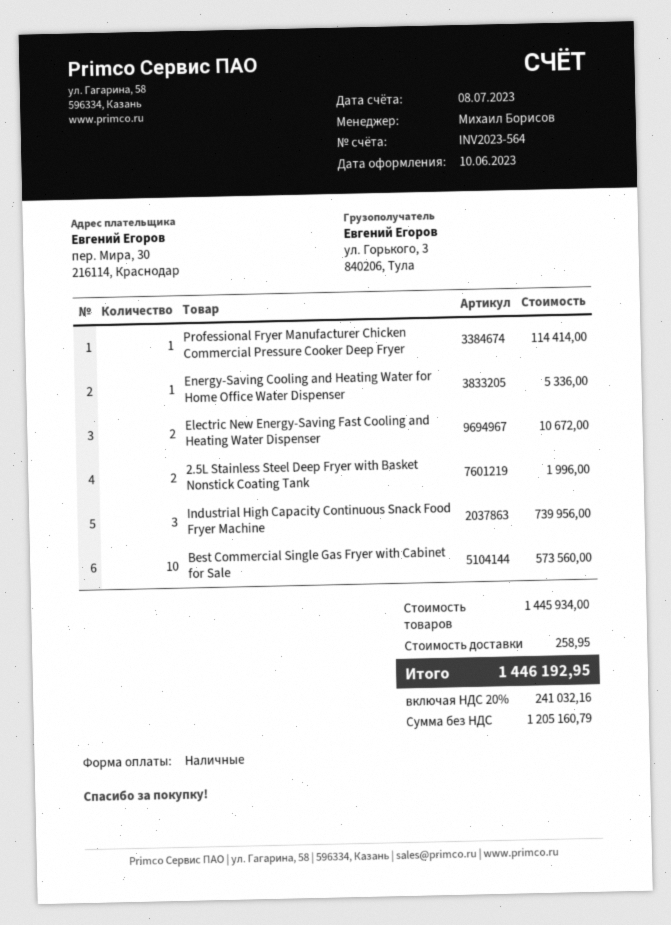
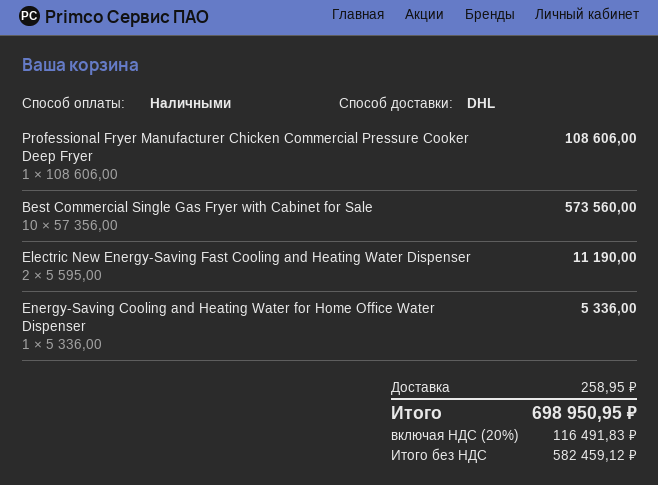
Professional Fryer Manufacturer Chicken Commercial Pressure Cooker Deep Fryer: 1 for 114414.00 -> 1 for 108606.00
Electric New Energy-Saving Fast Cooling and Heating Water Dispenser: 2 for 10672.00 -> 2 for 11190.00
2.5L Stainless Steel Deep Fryer with Basket Nonstick Coating Tank: 2 for 1996.00 -> none
Industrial High Capacity Continuous Snack Food Fryer Machine: 3 for 739956.00 -> none
net: 1205160.79 -> 582459.12
tax: 20% = 241032.16 -> 20% = 116491.83
total: 1446192.95 -> 698950.95

